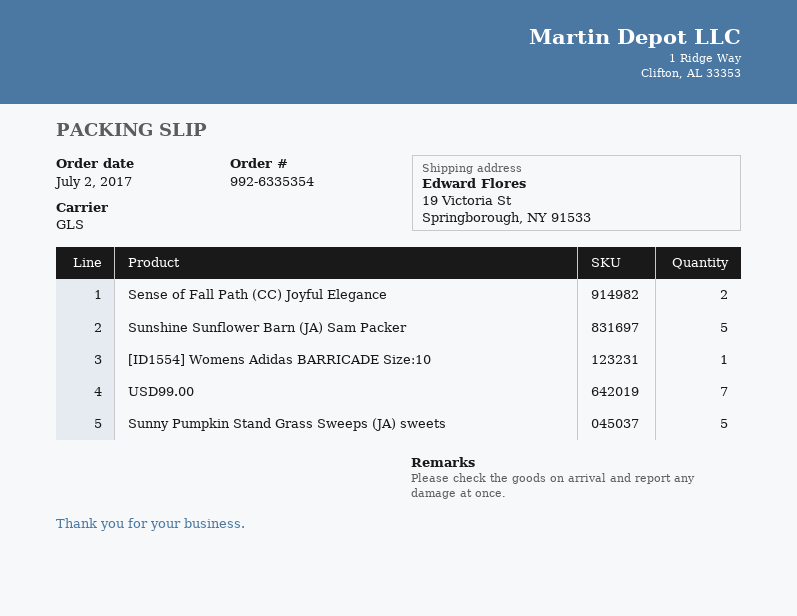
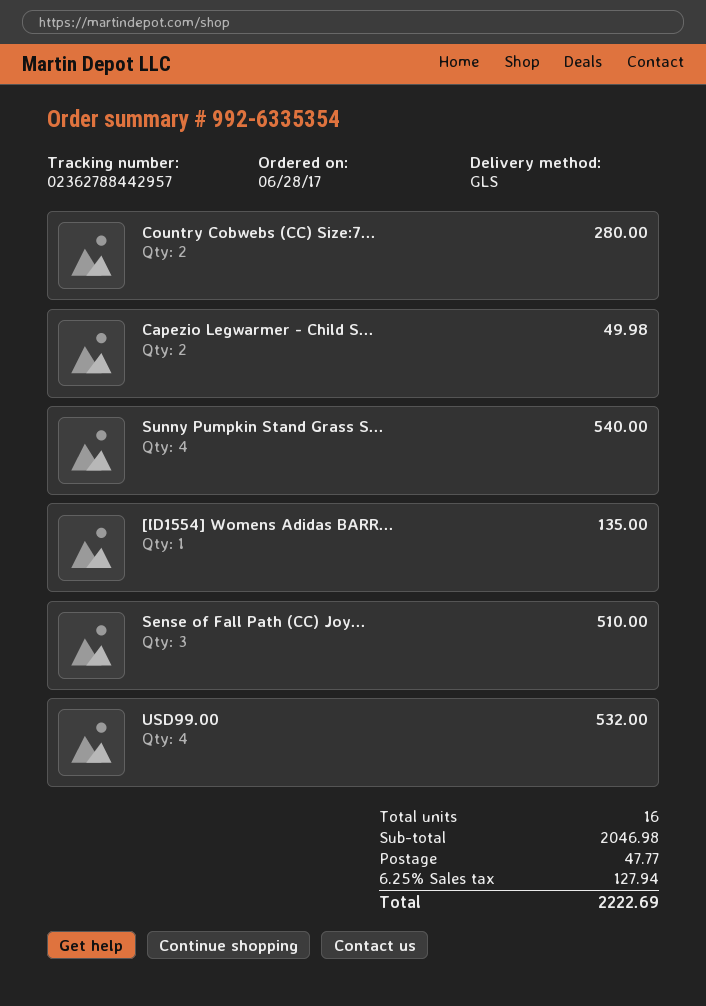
order date: 2017-07-02 -> 2017-06-28
Sense of Fall Path (CC) Joyful Elegance: 2 -> 3
Sunshine Sunflower Barn (JA) Sam Packer: 5 -> none
USD99.00: 7 -> 4
Sunny Pumpkin Stand Grass Sweeps (JA) sweets: 5 -> 4
Country Cobwebs (CC) Size:7...: none -> 2
Capezio Legwarmer - Child S...: none -> 2

